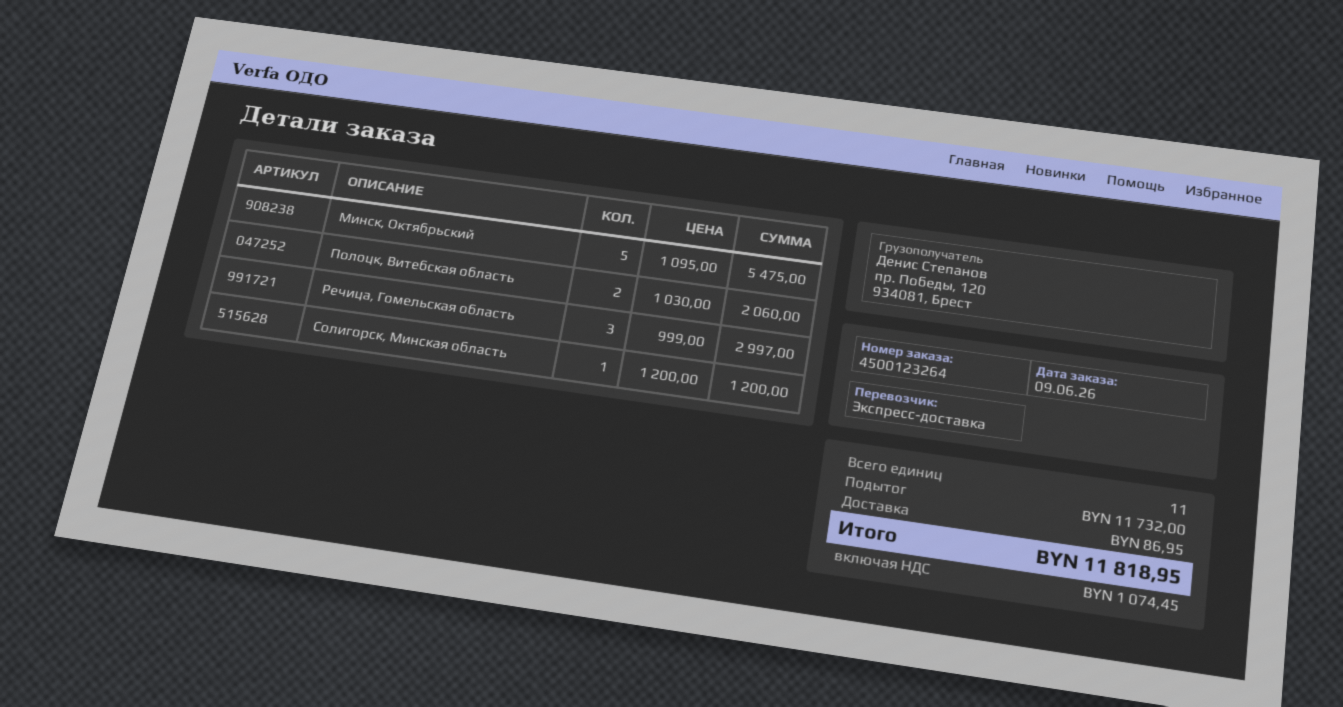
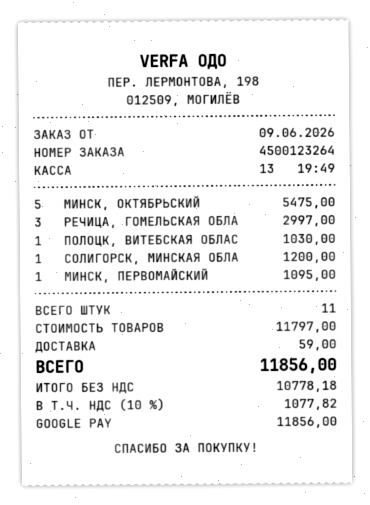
Полоцк, Витебская область: 2 for 2060.00 -> 1 for 1030.00
МИНСК, ПЕРВОМАЙСКИЙ: none -> 1 for 1095.00
subtotal: 11732.00 -> 11797.00
shipping: 86.95 -> 59.00
tax: 1074.45 -> 1077.82
total: 11818.95 -> 11856.00

